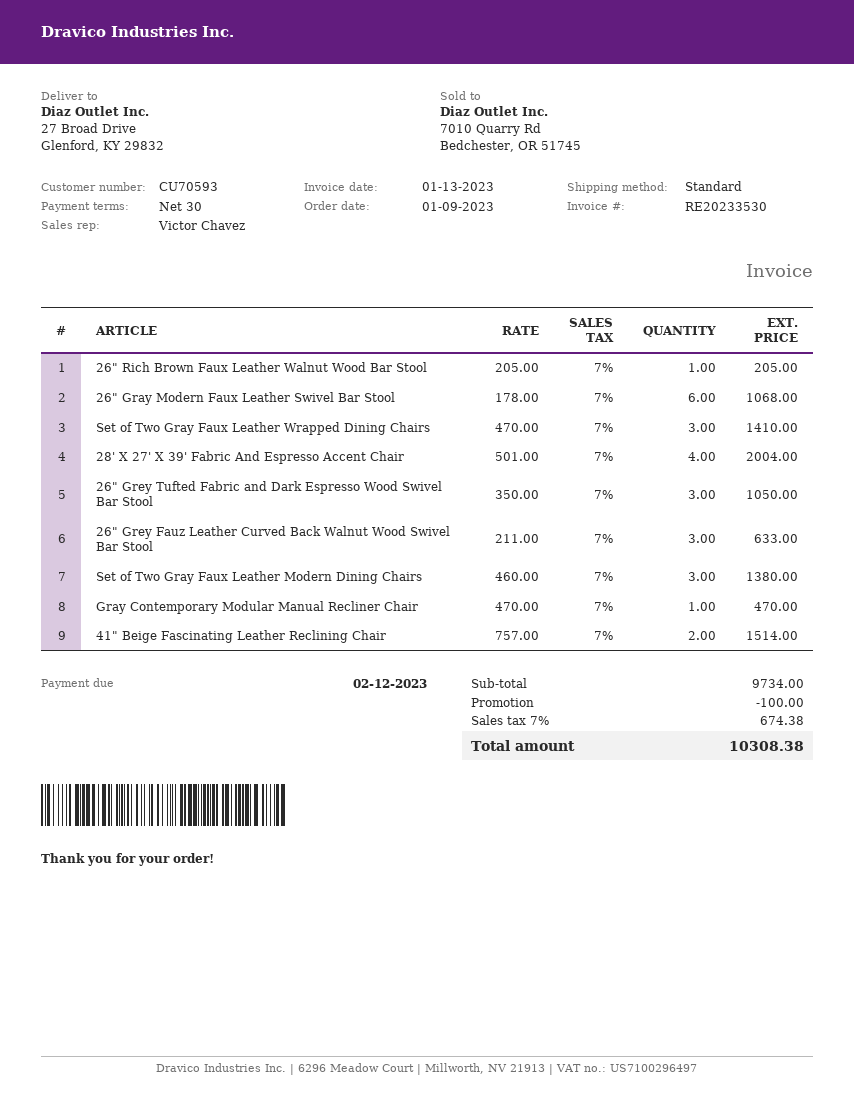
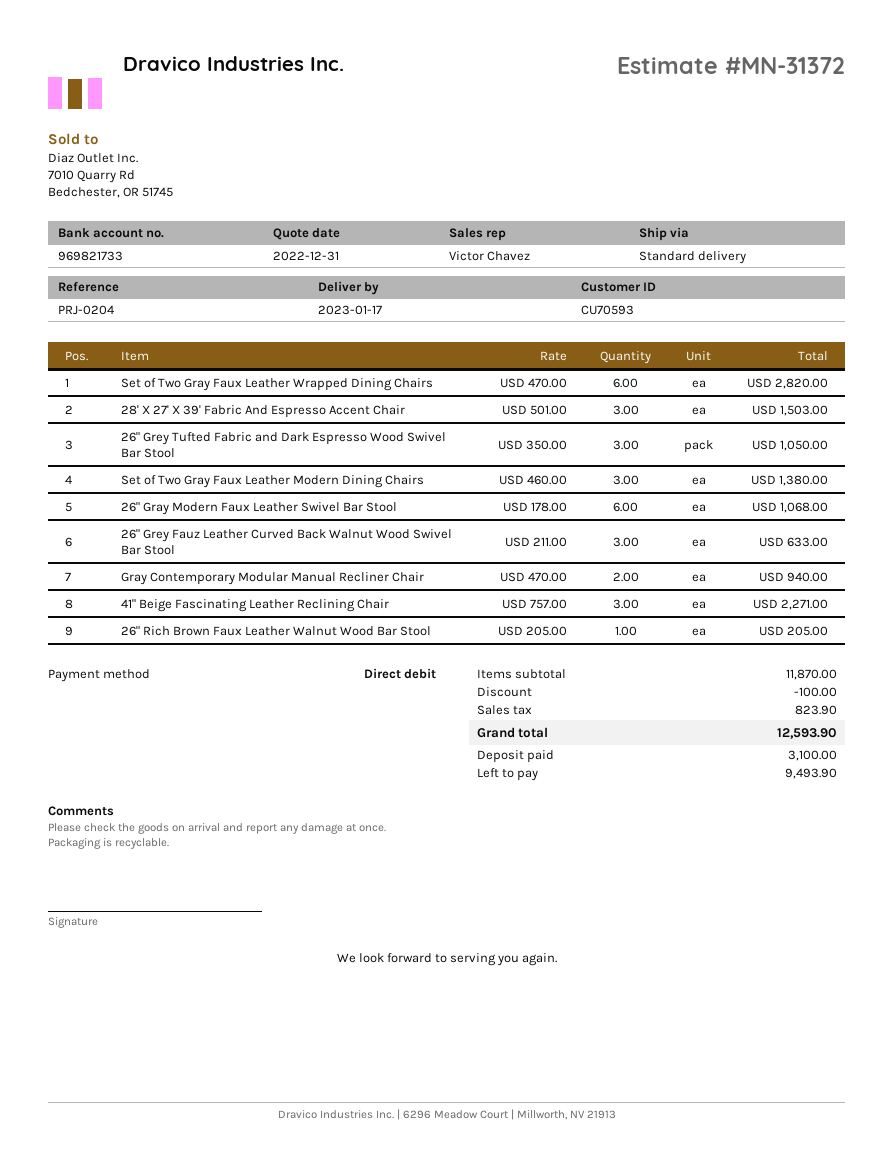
Set of Two Gray Faux Leather Wrapped Dining Chairs: 3 x 470.00 = 1410.00 -> 6 x 470.00 = 2820.00
28' X 27' X 39' Fabric And Espresso Accent Chair: 4 x 501.00 = 2004.00 -> 3 x 501.00 = 1503.00
Gray Contemporary Modular Manual Recliner Chair: 1 x 470.00 = 470.00 -> 2 x 470.00 = 940.00
41" Beige Fascinating Leather Reclining Chair: 2 x 757.00 = 1514.00 -> 3 x 757.00 = 2271.00
subtotal: 9734.00 -> 11870.00
tax: 674.38 -> 823.90
total: 10308.38 -> 12593.90

